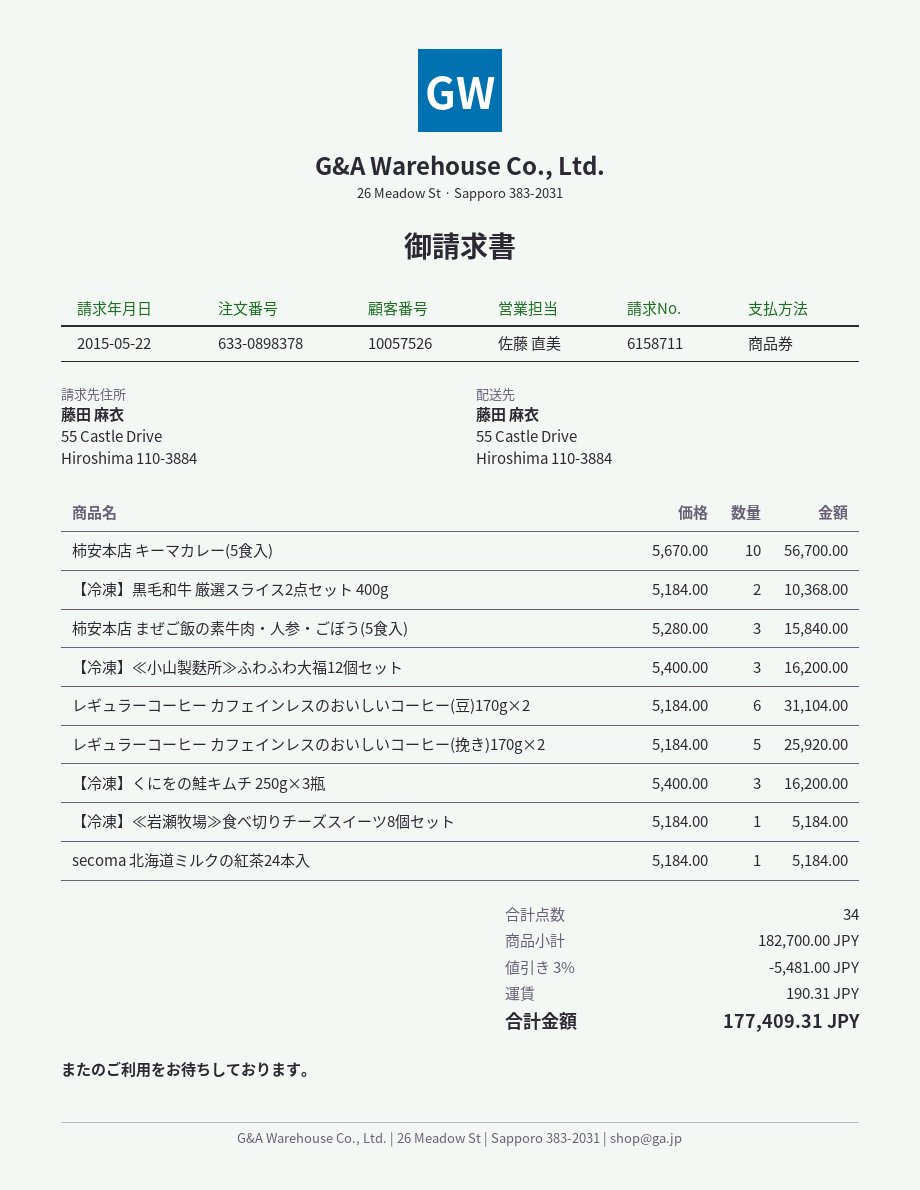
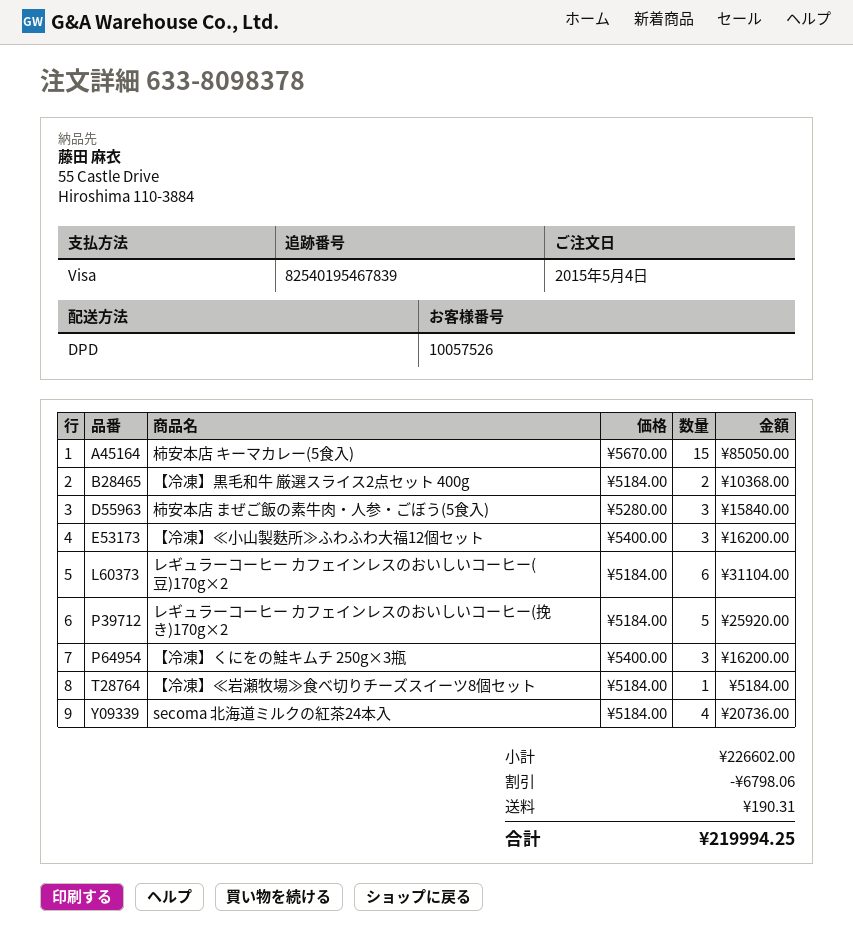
order number: 633-0898378 -> 633-8098378
payment method: gift card -> Visa
柿安本店 キーマカレー(5食入): 10 x 5670.00 = 56700.00 -> 15 x 5670.00 = 85050.00
secoma 北海道ミルクの紅茶24本入: 1 x 5184.00 = 5184.00 -> 4 x 5184.00 = 20736.00
subtotal: 182700.00 -> 226602.00
discount: 5481.00 -> 6798.06
total: 177409.31 -> 219994.25

